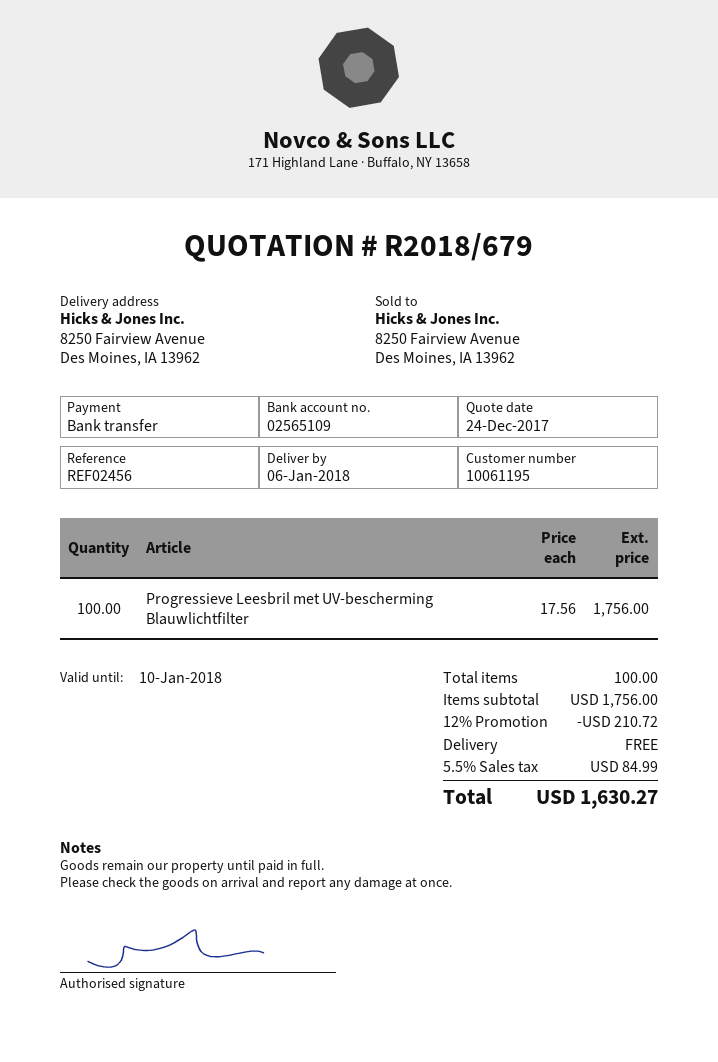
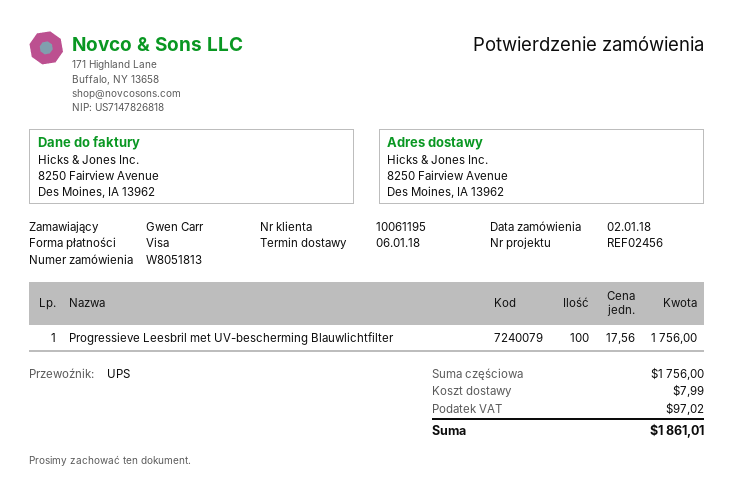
payment method: bank transfer -> Visa
discount: 12% = 210.72 -> none
shipping: 0.00 -> 7.99
tax: 84.99 -> 97.02
total: 1630.27 -> 1861.01

